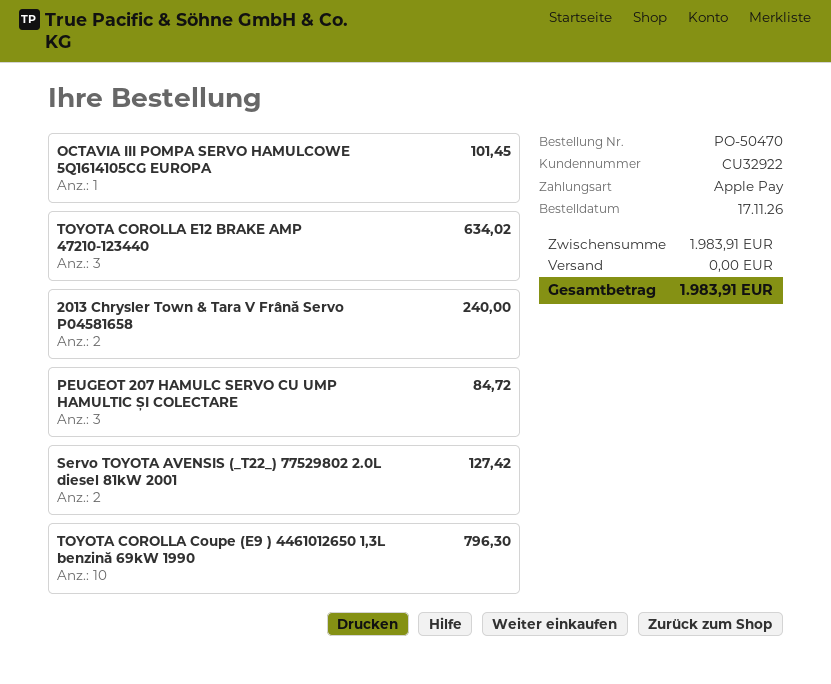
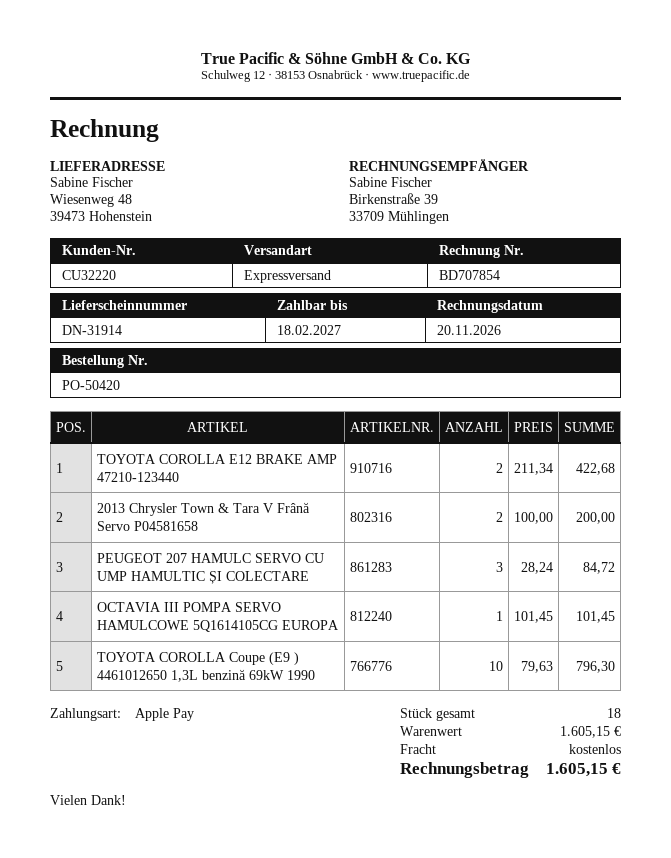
order number: PO-50470 -> PO-50420
customer number: CU32922 -> CU32220
TOYOTA COROLLA E12 BRAKE AMP 47210-123440: 3 for 634.02 -> 2 for 422.68
2013 Chrysler Town & Tara V Frână Servo P04581658: 2 for 240.00 -> 2 for 200.00
Servo TOYOTA AVENSIS (_T22_) 77529802 2.0L diesel 81kW 2001: 2 for 127.42 -> none
subtotal: 1983.91 -> 1605.15
total: 1983.91 -> 1605.15

